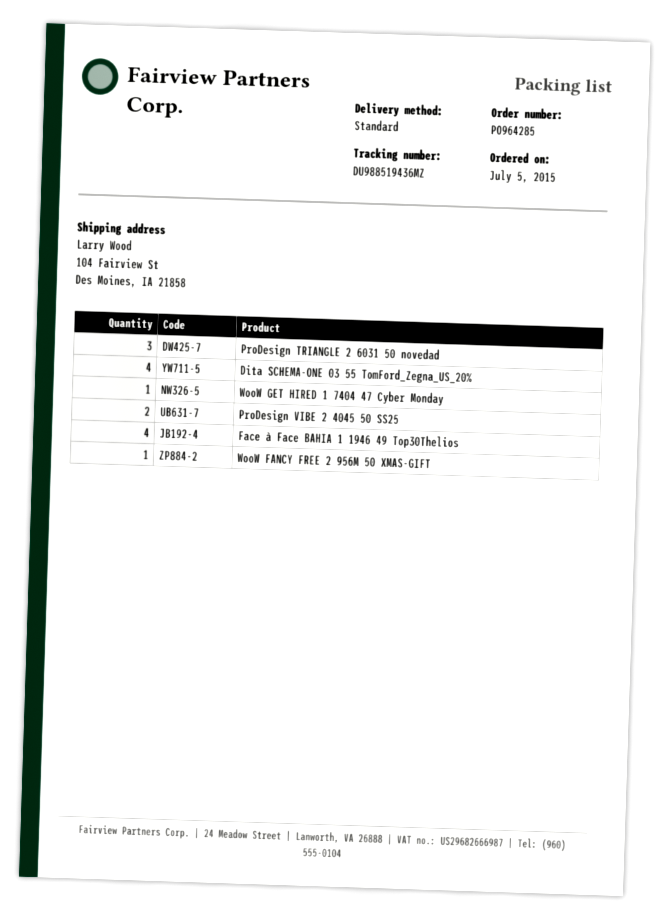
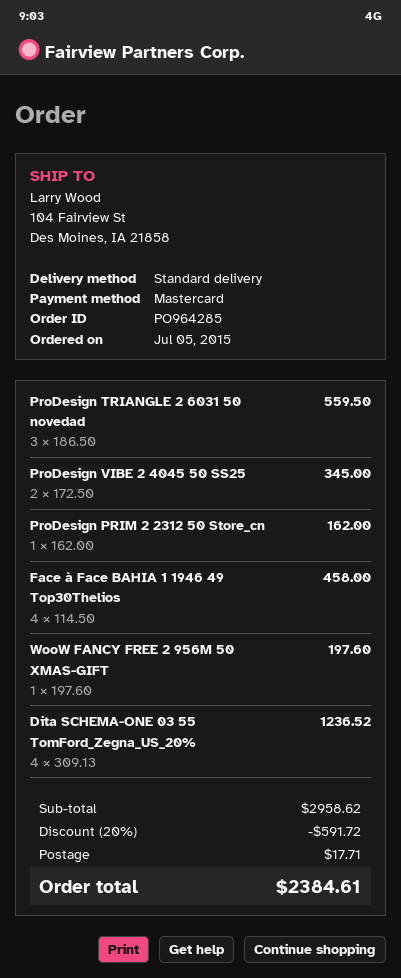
WooW GET HIRED 1 7404 47 Cyber Monday: 1 -> none
ProDesign PRIM 2 2312 50 Store_cn: none -> 1

